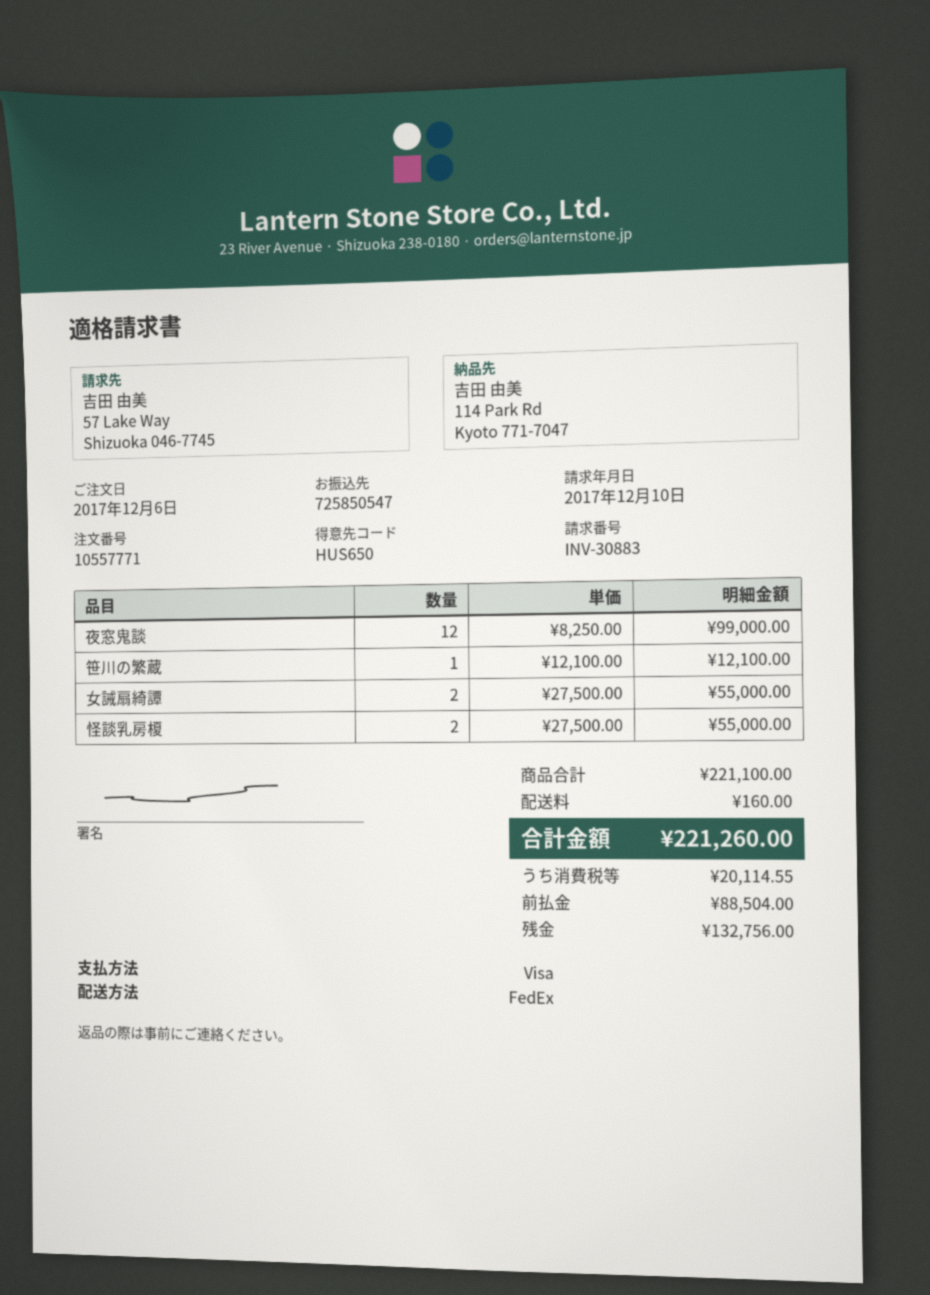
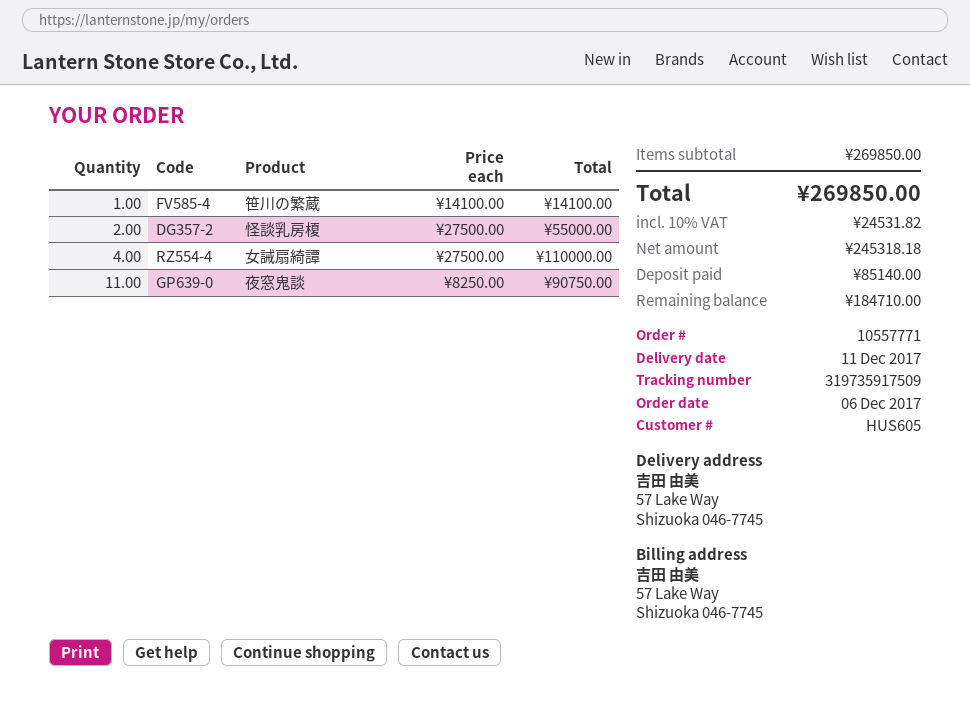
customer number: HUS650 -> HUS605
ship to: 114 Park Rd, Kyoto 771-7047 -> 57 Lake Way, Shizuoka 046-7745
夜窓鬼談: 12 x 8250.00 = 99000.00 -> 11 x 8250.00 = 90750.00
笹川の繁蔵: 1 x 12100.00 = 12100.00 -> 1 x 14100.00 = 14100.00
女誡扇綺譚: 2 x 27500.00 = 55000.00 -> 4 x 27500.00 = 110000.00
subtotal: 221100.00 -> 269850.00
shipping: 160.00 -> none
tax: 20114.55 -> 24531.82
total: 221260.00 -> 269850.00
deposit: 88504.00 -> 85140.00
balance: 132756.00 -> 184710.00

